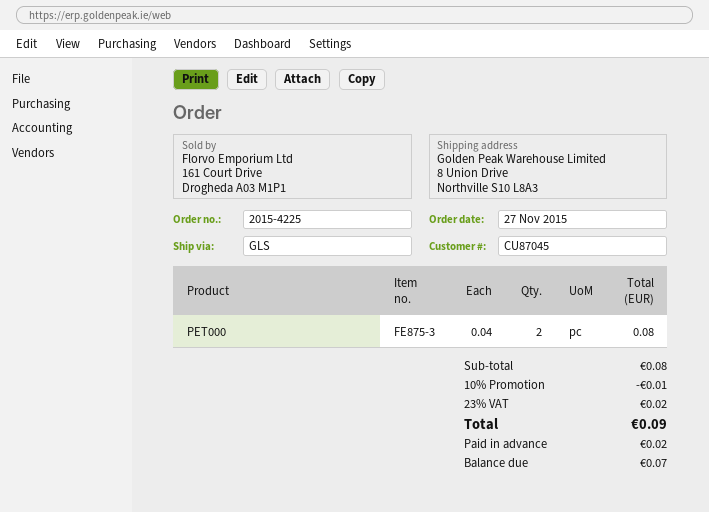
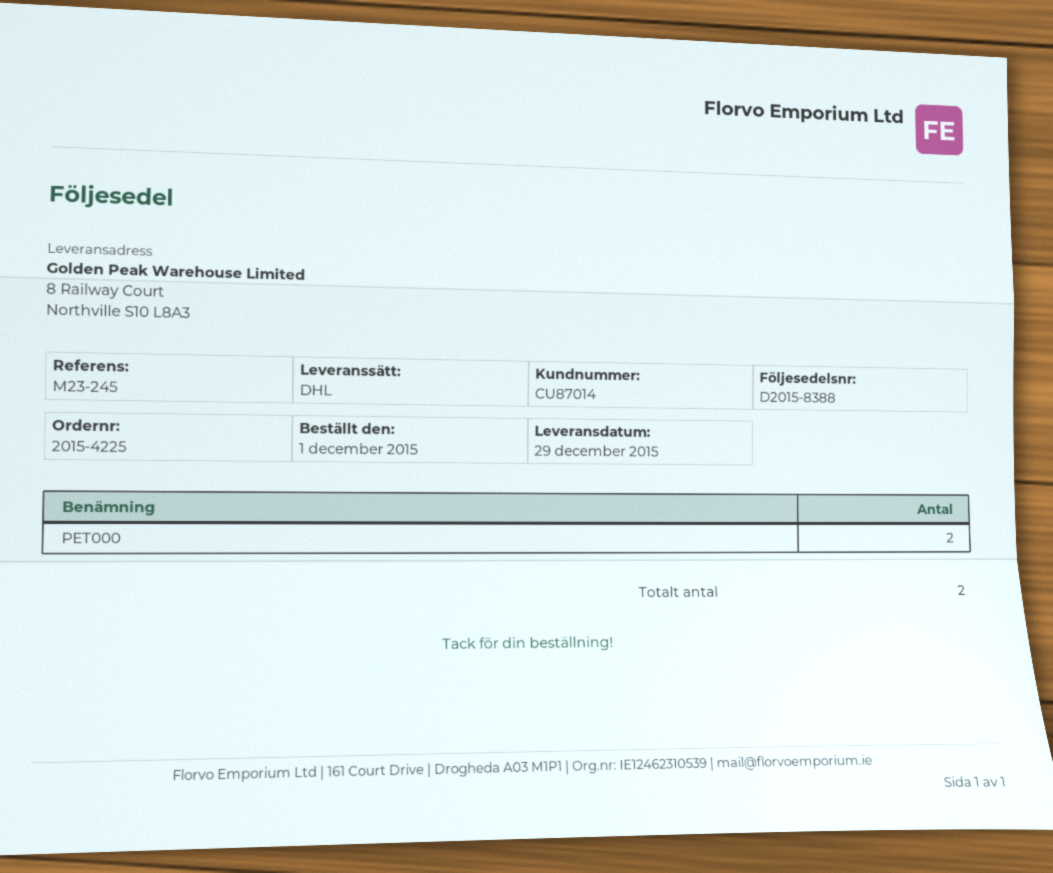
order date: 2015-11-27 -> 2015-12-01
customer number: CU87045 -> CU87014
shipping method: GLS -> DHL
ship to: 8 Union Drive, Northville S10 L8A3 -> 8 Railway Court, Northville S10 L8A3

